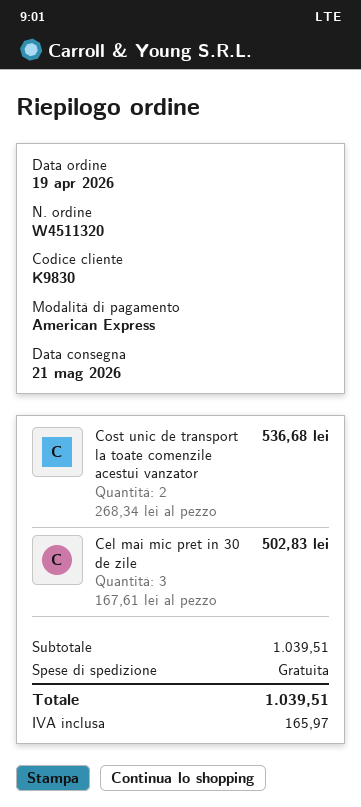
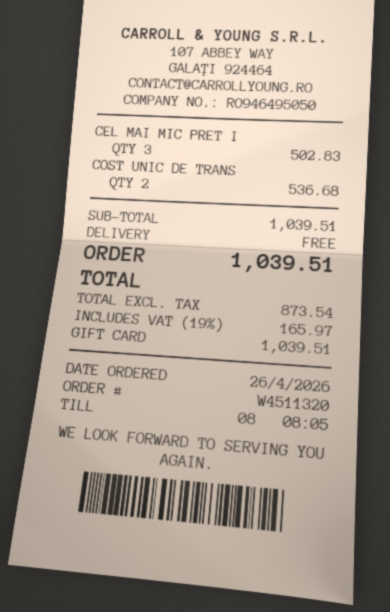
order date: 2026-04-19 -> 2026-04-26
payment method: American Express -> gift card

